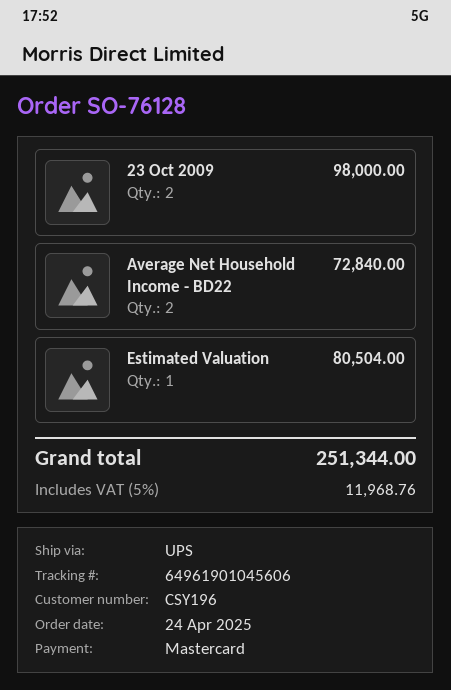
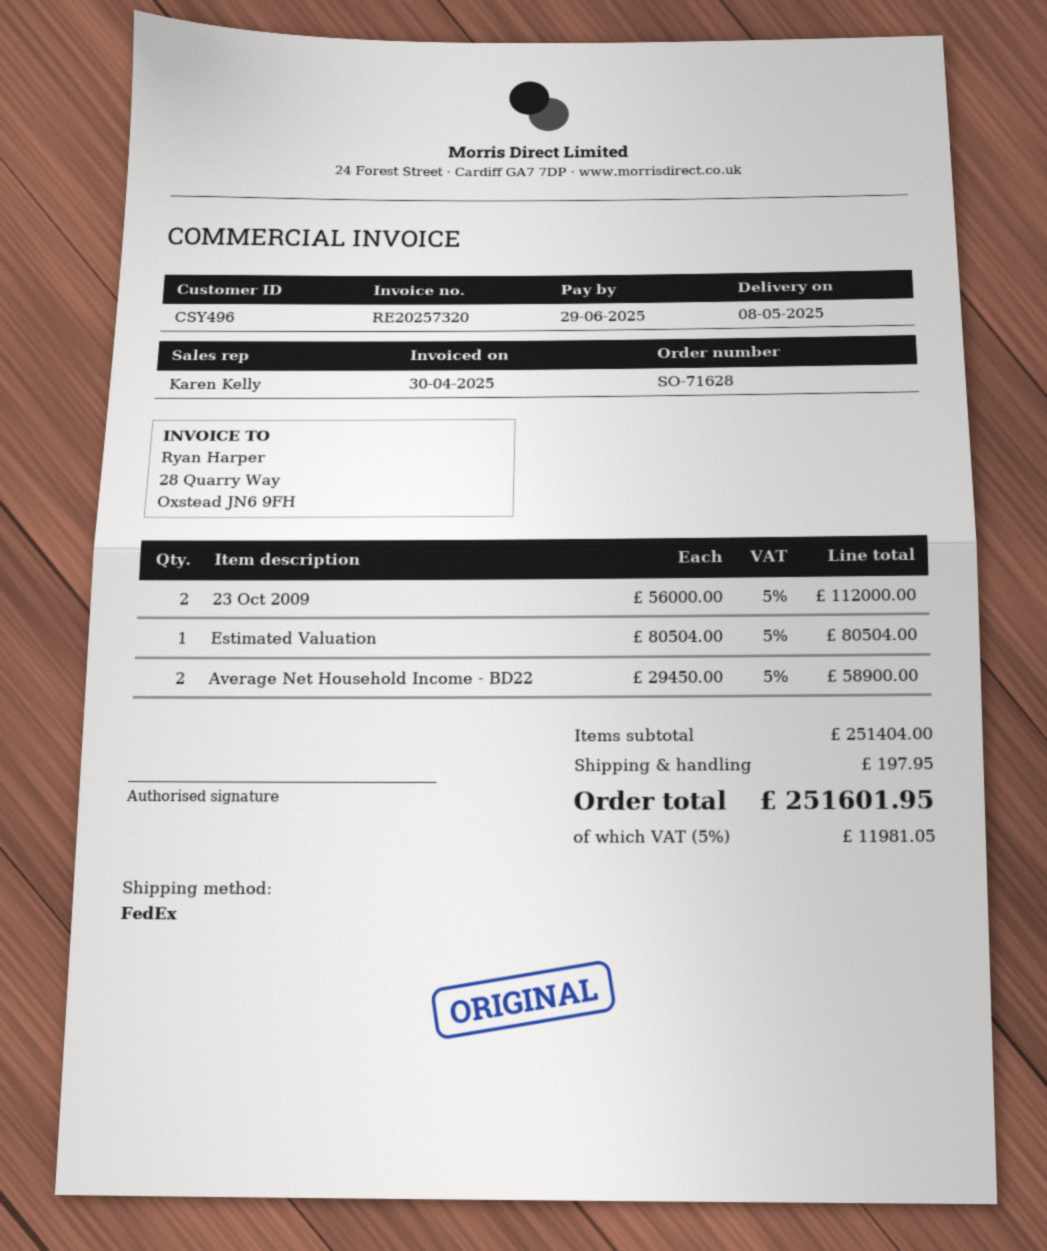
order number: SO-76128 -> SO-71628
customer number: CSY196 -> CSY496
shipping method: UPS -> FedEx
23 Oct 2009: 2 for 98000.00 -> 2 for 112000.00
Average Net Household Income - BD22: 2 for 72840.00 -> 2 for 58900.00
shipping: none -> 197.95
tax: 5% = 11968.76 -> 5% = 11981.05
total: 251344.00 -> 251601.95

